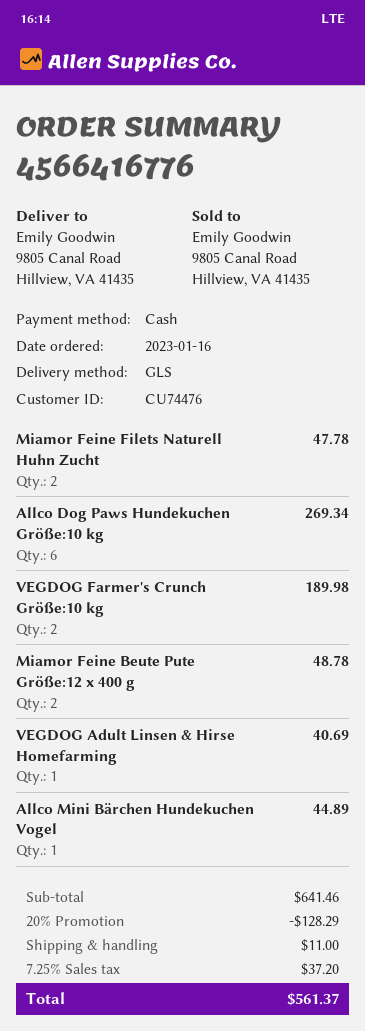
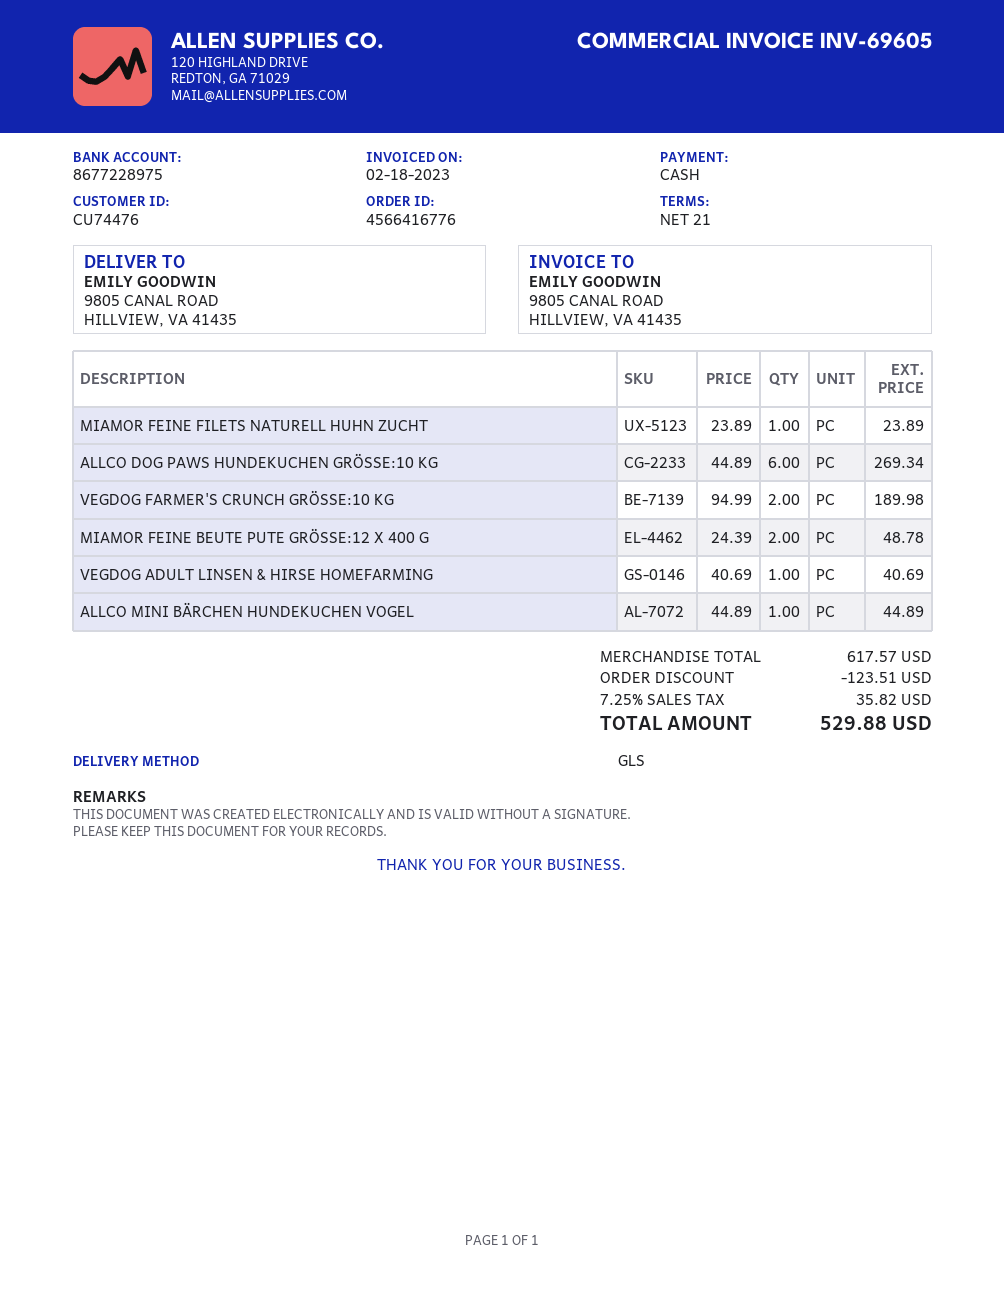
Miamor Feine Filets Naturell Huhn Zucht: 2 for 47.78 -> 1 for 23.89
subtotal: 641.46 -> 617.57
discount: 128.29 -> 123.51
shipping: 11.00 -> none
tax: 7.25% = 37.20 -> 7.25% = 35.82
total: 561.37 -> 529.88

